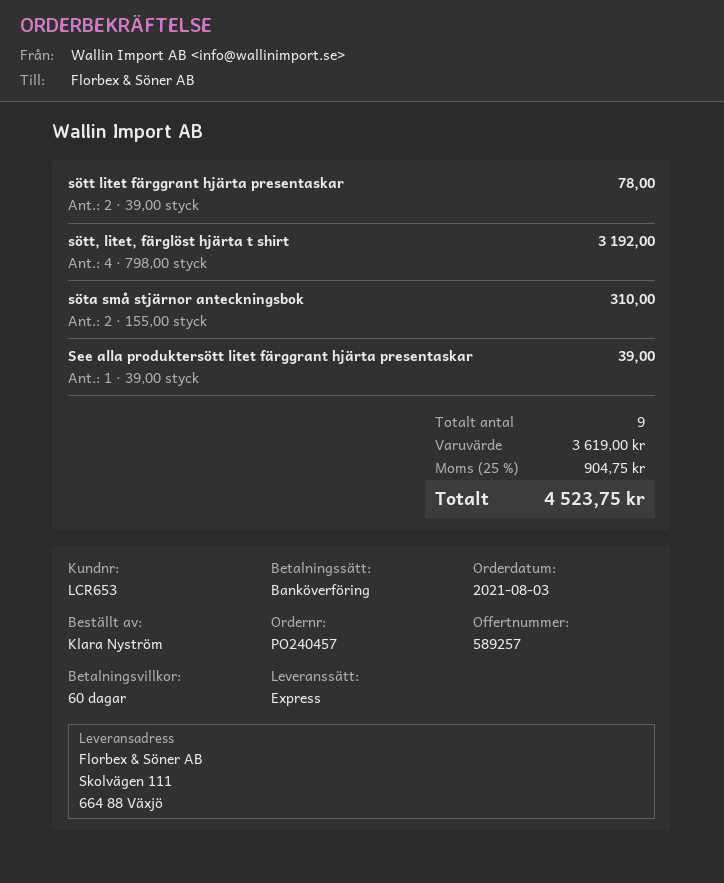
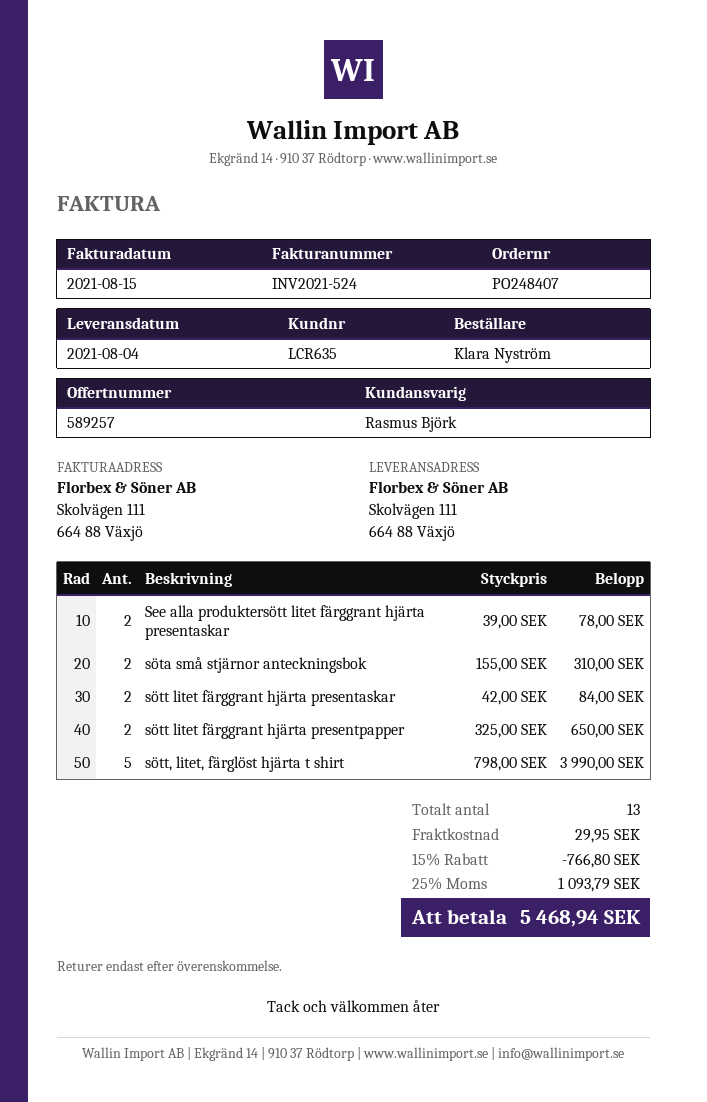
order number: PO240457 -> PO248407
customer number: LCR653 -> LCR635
sött litet färggrant hjärta presentaskar: 2 x 39.00 = 78.00 -> 2 x 42.00 = 84.00
sött, litet, färglöst hjärta t shirt: 4 x 798.00 = 3192.00 -> 5 x 798.00 = 3990.00
See alla produktersött litet färggrant hjärta presentaskar: 1 x 39.00 = 39.00 -> 2 x 39.00 = 78.00
sött litet färggrant hjärta presentpapper: none -> 2 x 325.00 = 650.00
total quantity: 9 -> 13
discount: none -> 15% = 766.80
shipping: none -> 29.95
tax: 25% = 904.75 -> 25% = 1093.79
total: 4523.75 -> 5468.94

